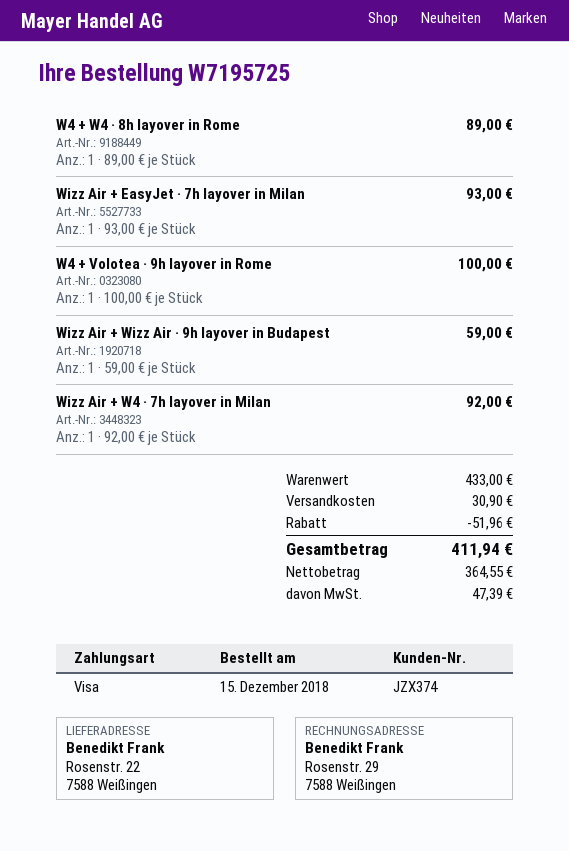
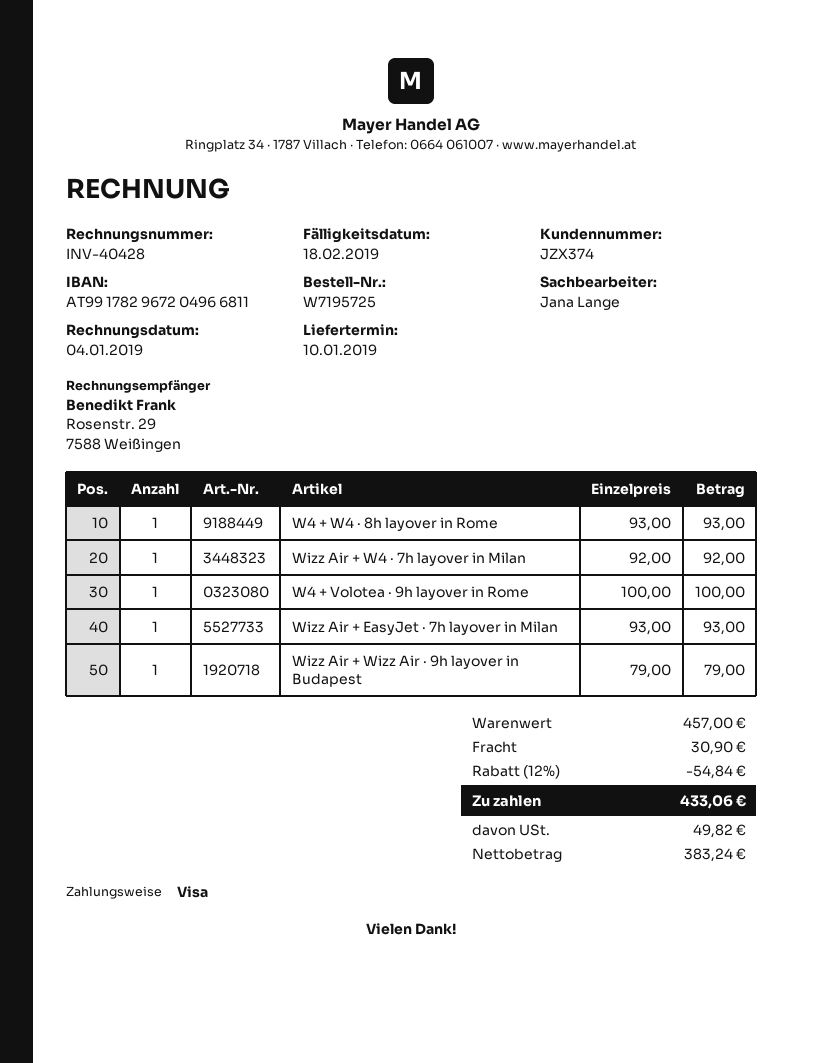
W4 + W4 · 8h layover in Rome: 1 x 89.00 = 89.00 -> 1 x 93.00 = 93.00
Wizz Air + Wizz Air · 9h layover in Budapest: 1 x 59.00 = 59.00 -> 1 x 79.00 = 79.00
subtotal: 433.00 -> 457.00
discount: 51.96 -> 54.84
net: 364.55 -> 383.24
tax: 47.39 -> 49.82
total: 411.94 -> 433.06

